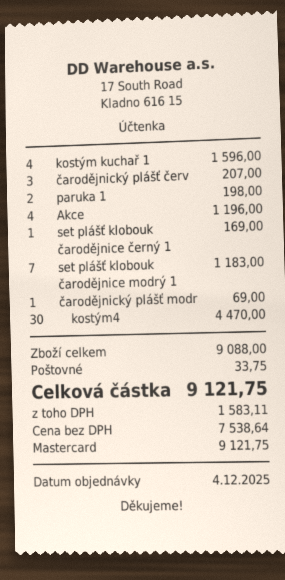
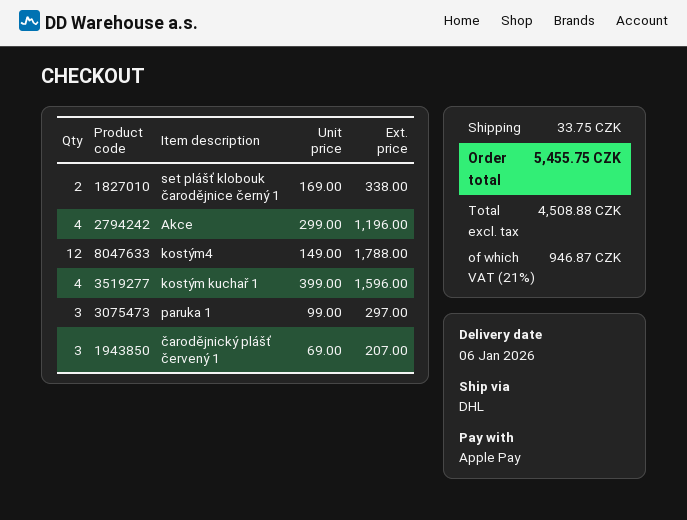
payment method: Mastercard -> Apple Pay
paruka 1: 2 for 198.00 -> 3 for 297.00
set plášť klobouk čarodějnice černý 1: 1 for 169.00 -> 2 for 338.00
set plášť klobouk čarodějnice modrý 1: 7 for 1183.00 -> none
čarodějnický plášť modr: 1 for 69.00 -> none
kostým4: 30 for 4470.00 -> 12 for 1788.00
net: 7538.64 -> 4508.88
tax: 1583.11 -> 946.87
total: 9121.75 -> 5455.75

